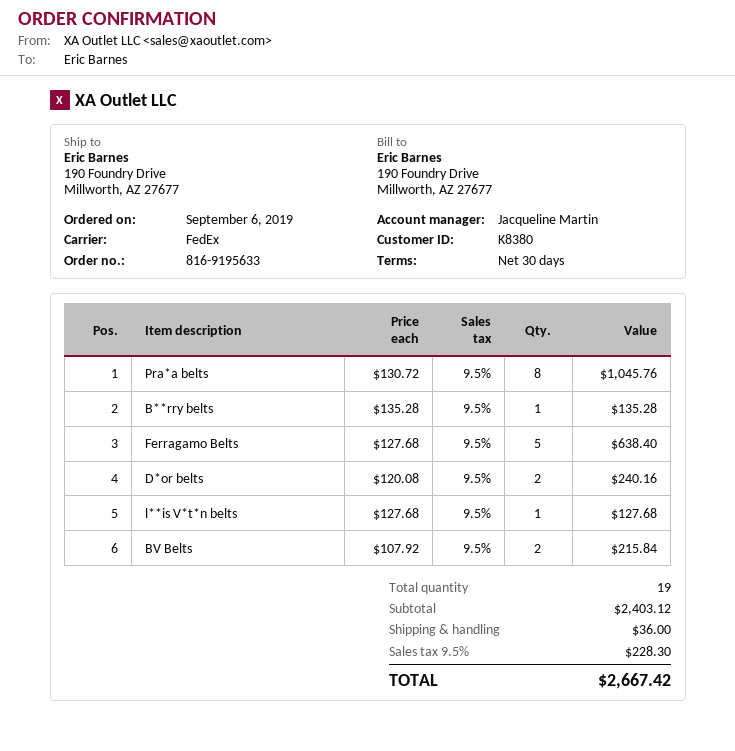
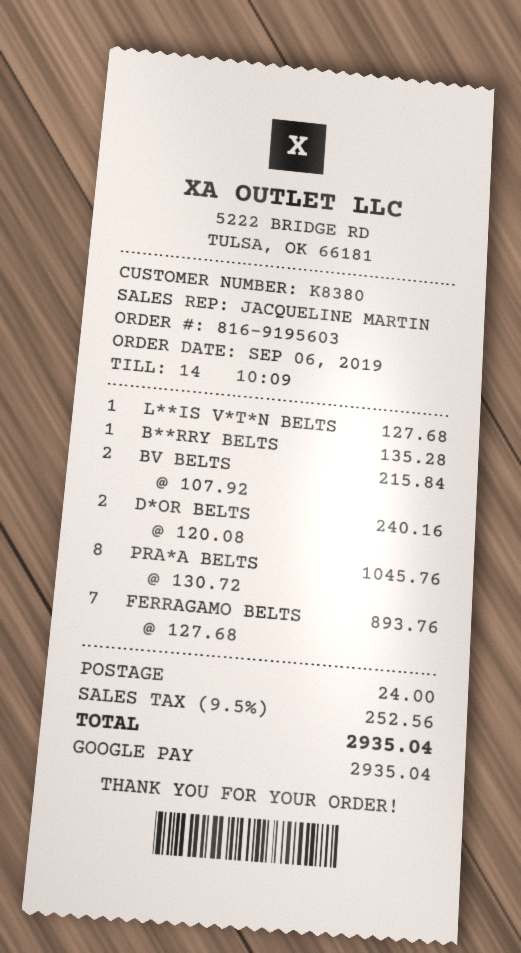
order number: 816-9195633 -> 816-9195603
Ferragamo Belts: 5 x 127.68 = 638.40 -> 7 x 127.68 = 893.76
shipping: 36.00 -> 24.00
tax: 9.5% = 228.30 -> 9.5% = 252.56
total: 2667.42 -> 2935.04

